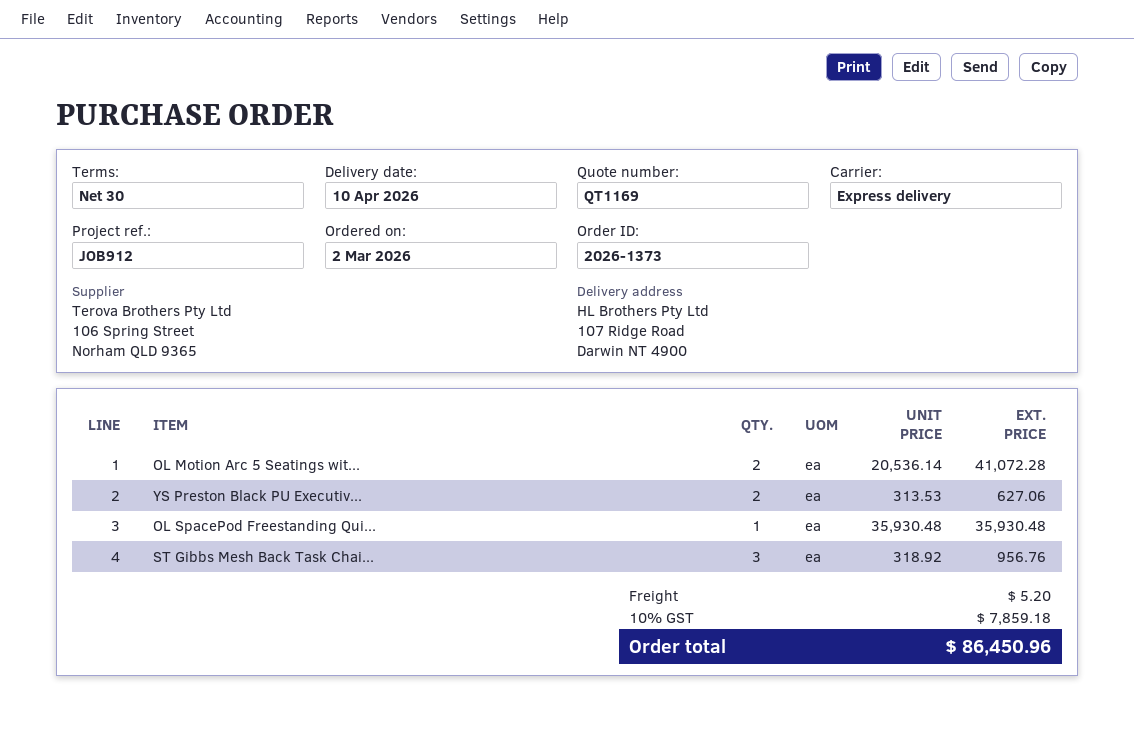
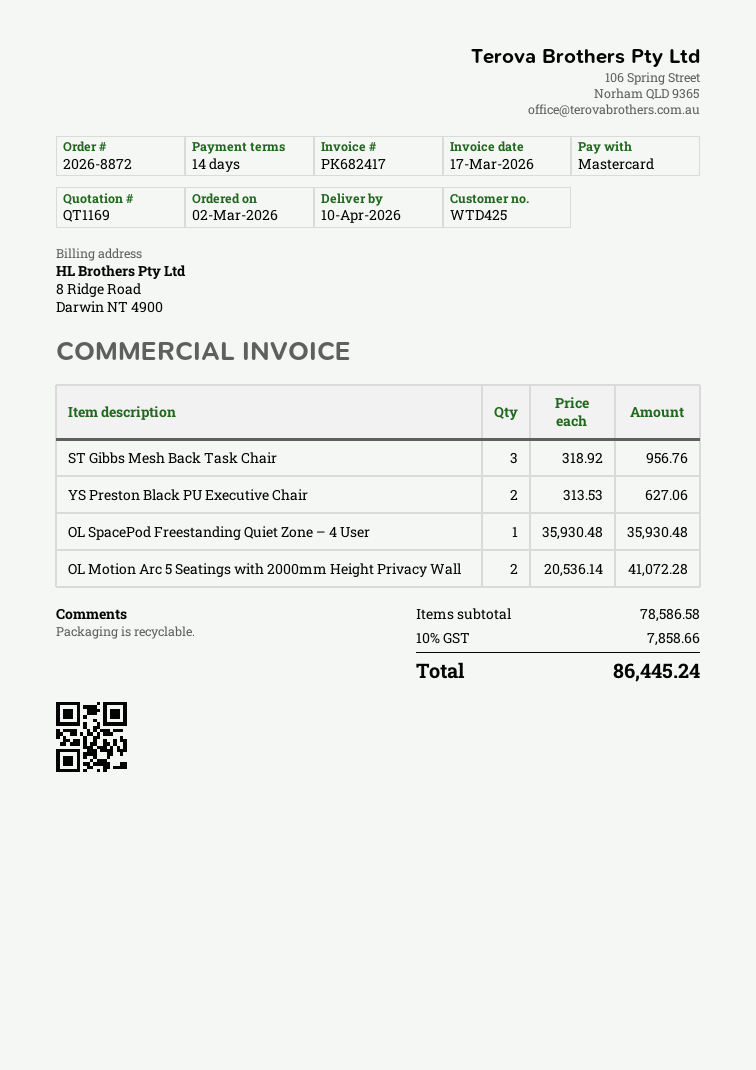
order number: 2026-1373 -> 2026-8872
payment terms: 30 days -> 14 days
shipping: 5.20 -> none
tax: 10% = 7859.18 -> 10% = 7858.66
total: 86450.96 -> 86445.24

